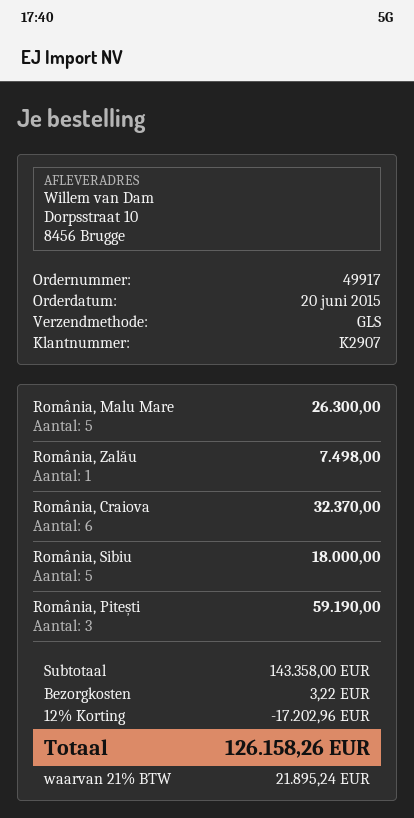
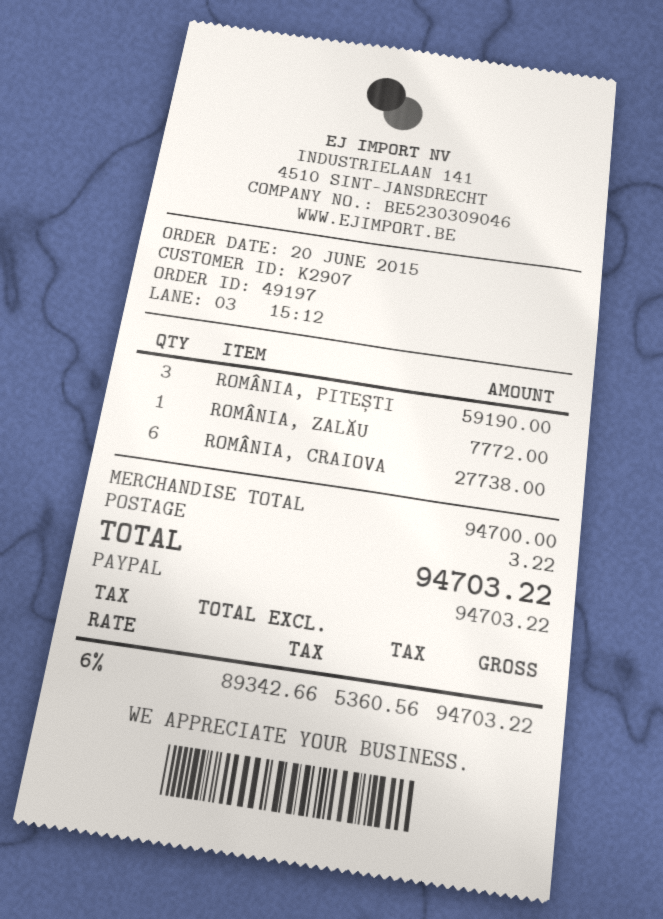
order number: 49917 -> 49197
România, Malu Mare: 5 for 26300.00 -> none
România, Zalău: 1 for 7498.00 -> 1 for 7772.00
România, Craiova: 6 for 32370.00 -> 6 for 27738.00
România, Sibiu: 5 for 18000.00 -> none
subtotal: 143358.00 -> 94700.00
discount: 12% = 17202.96 -> none
tax: 21% = 21895.24 -> 6% = 5360.56
total: 126158.26 -> 94703.22

